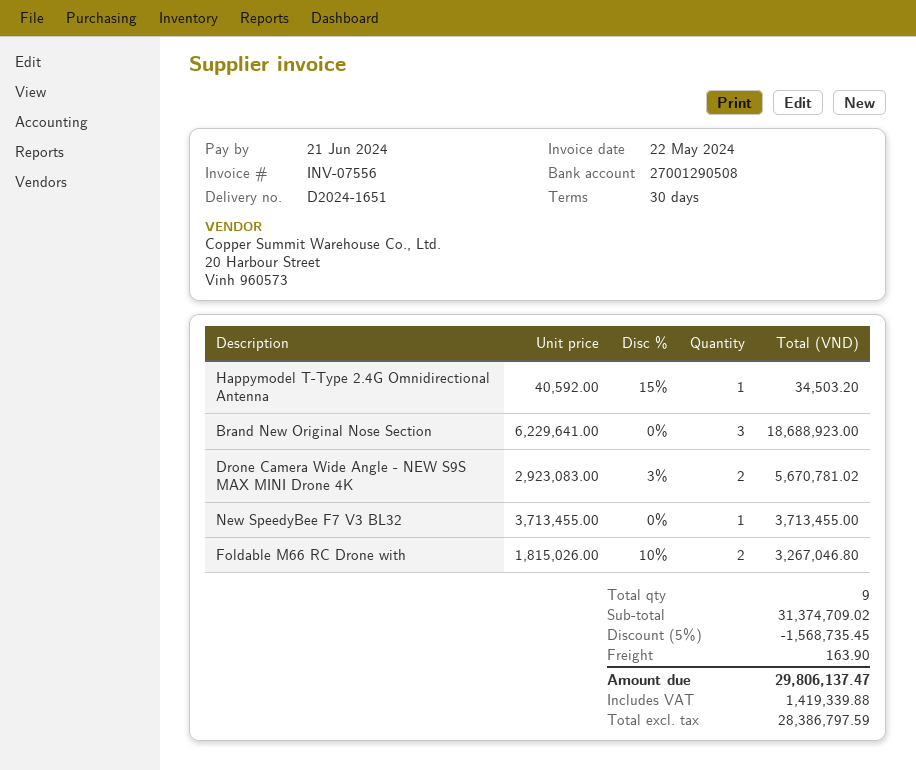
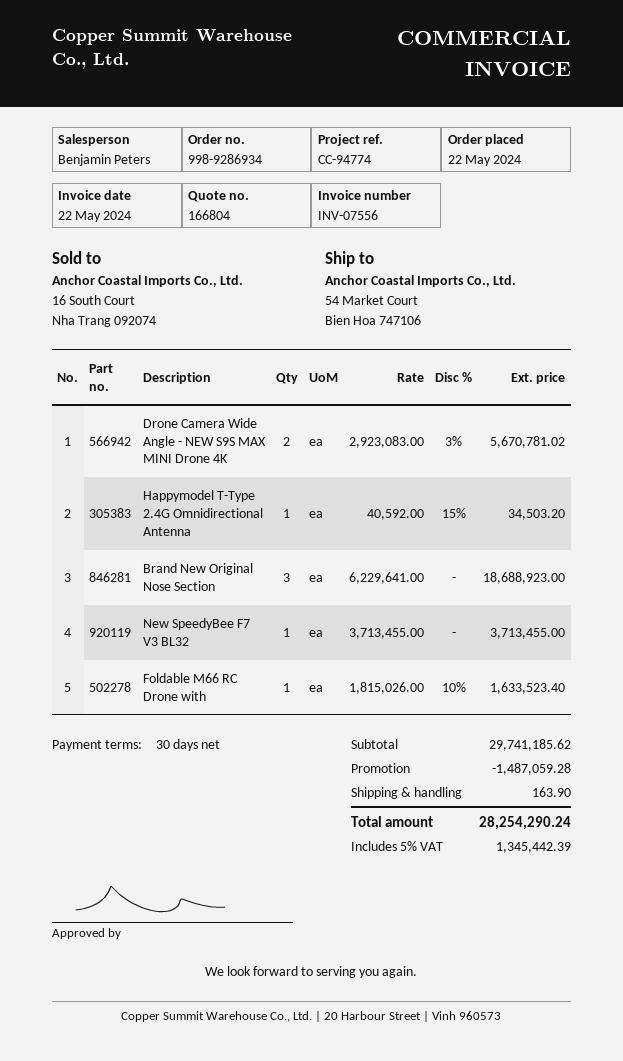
Foldable M66 RC Drone with: 2 x 1815026.00 - 10% = 3267046.80 -> 1 x 1815026.00 - 10% = 1633523.40
subtotal: 31374709.02 -> 29741185.62
discount: 1568735.45 -> 1487059.28
tax: 1419339.88 -> 1345442.39
total: 29806137.47 -> 28254290.24

